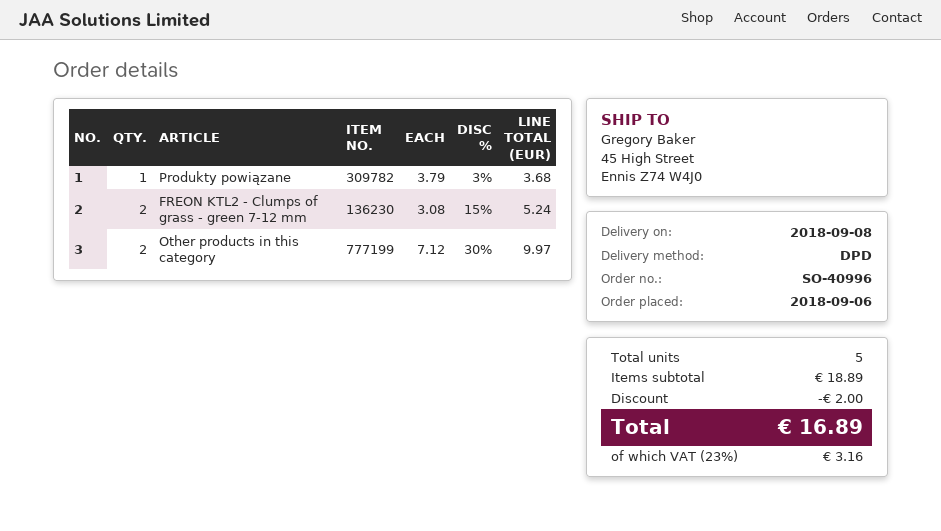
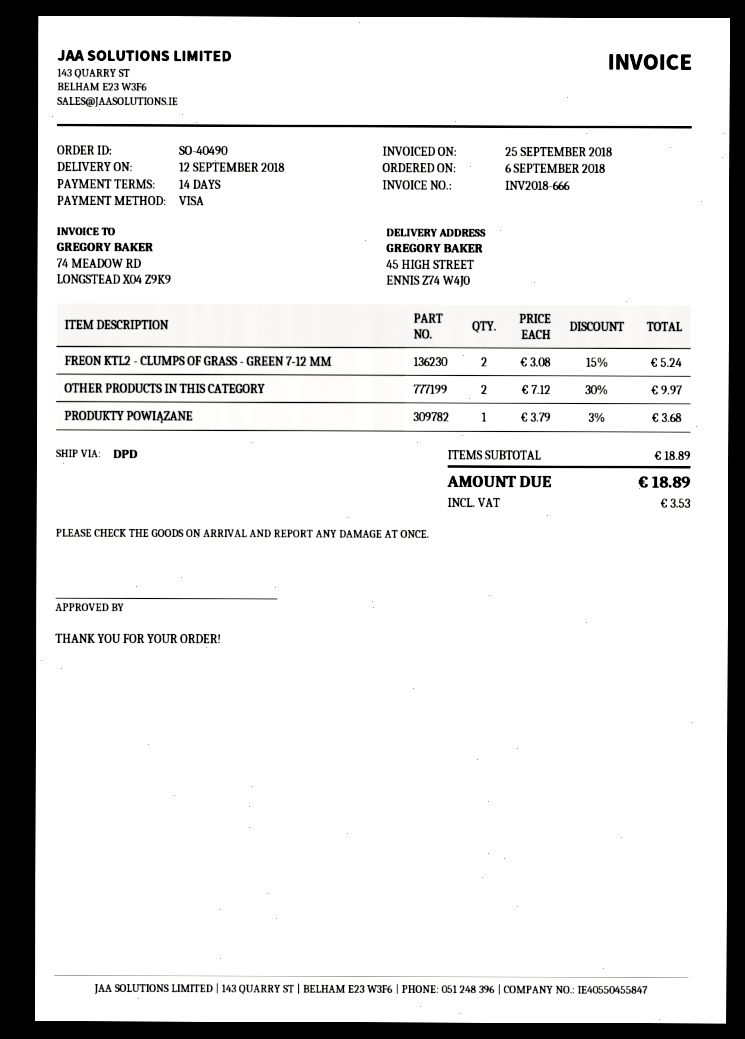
order number: SO-40996 -> SO-40490
delivery date: 2018-09-08 -> 2018-09-12
discount: 2.00 -> none
tax: 3.16 -> 3.53
total: 16.89 -> 18.89

